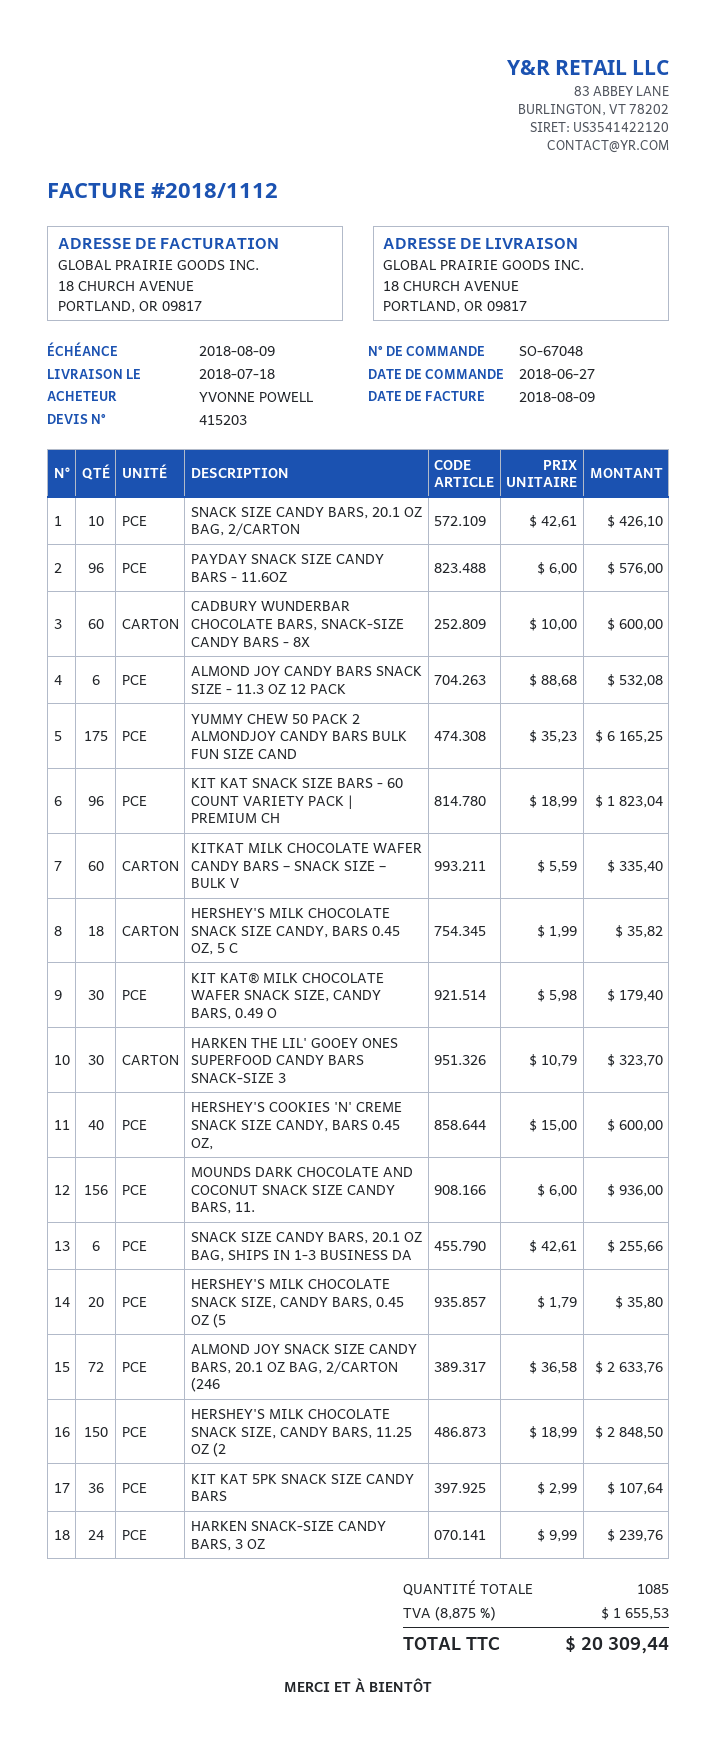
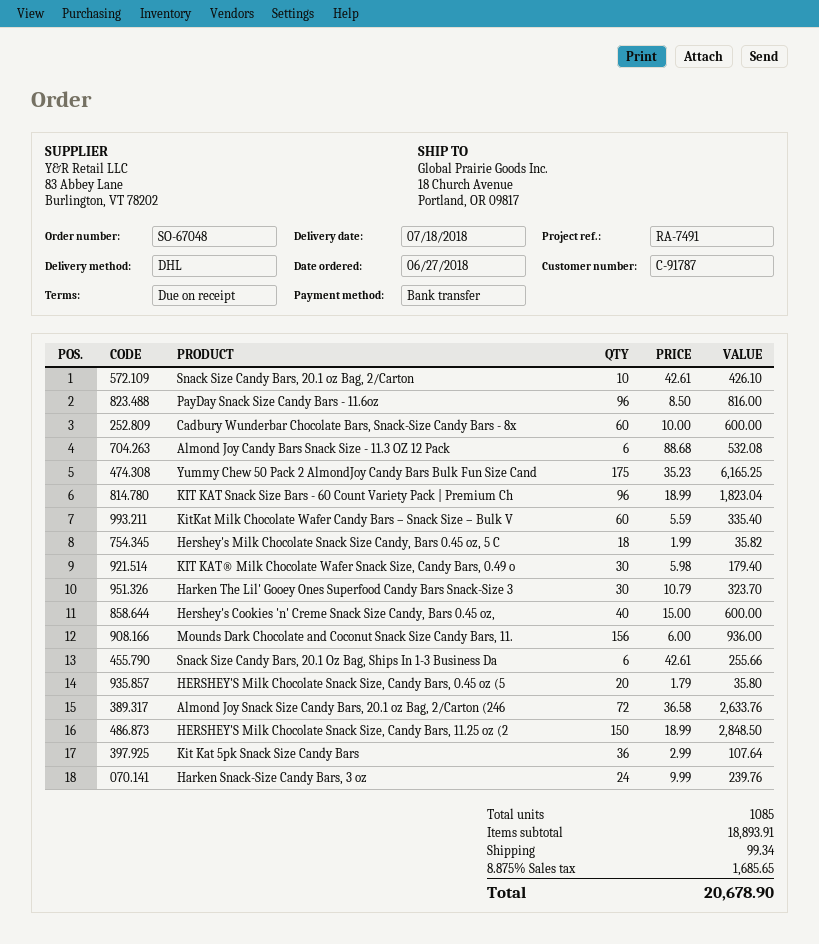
PAYDAY SNACK SIZE CANDY BARS - 11.6OZ: 96 x 6.00 = 576.00 -> 96 x 8.50 = 816.00
shipping: none -> 99.34
tax: 8.875% = 1655.53 -> 8.875% = 1685.65
total: 20309.44 -> 20678.90

